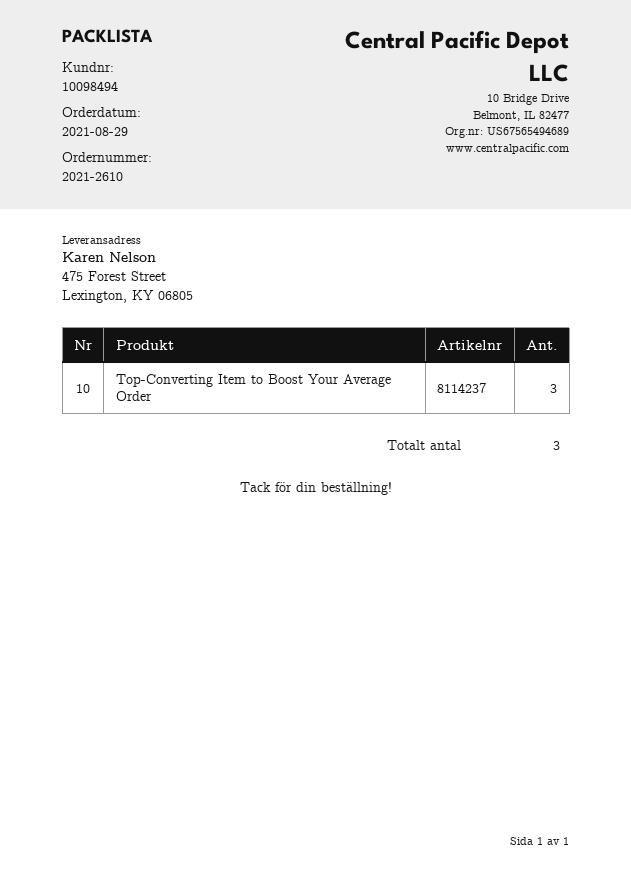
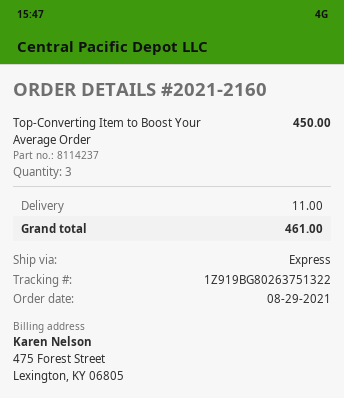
order number: 2021-2610 -> 2021-2160

